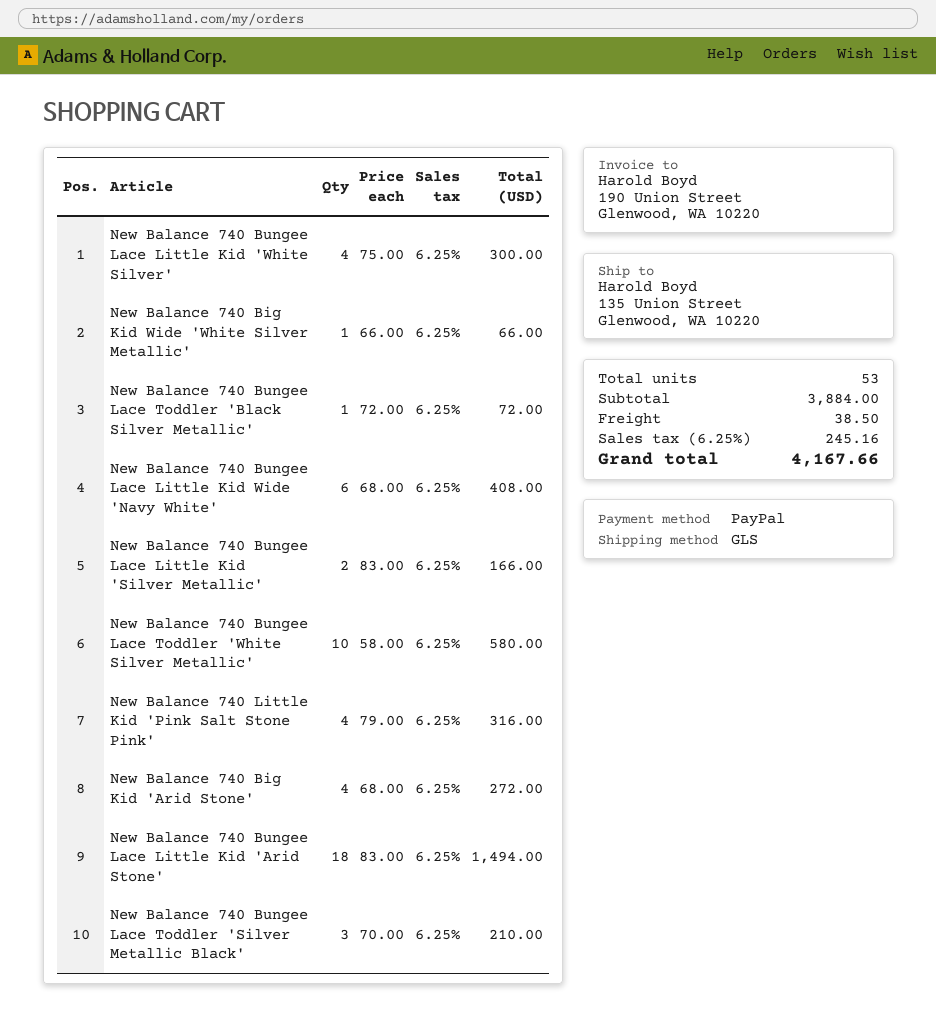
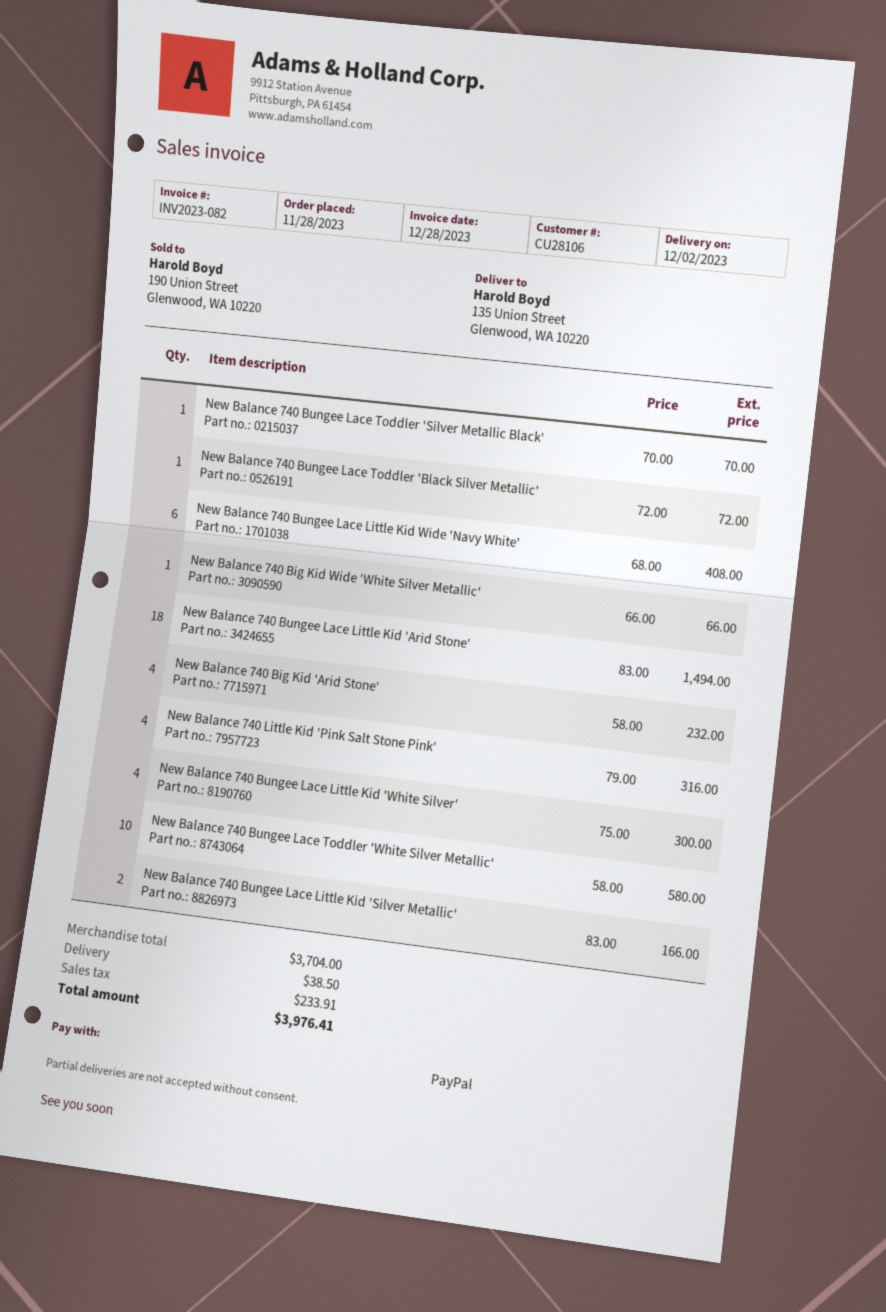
New Balance 740 Big Kid 'Arid Stone': 4 x 68.00 = 272.00 -> 4 x 58.00 = 232.00
New Balance 740 Bungee Lace Toddler 'Silver Metallic Black': 3 x 70.00 = 210.00 -> 1 x 70.00 = 70.00
subtotal: 3884.00 -> 3704.00
tax: 245.16 -> 233.91
total: 4167.66 -> 3976.41

